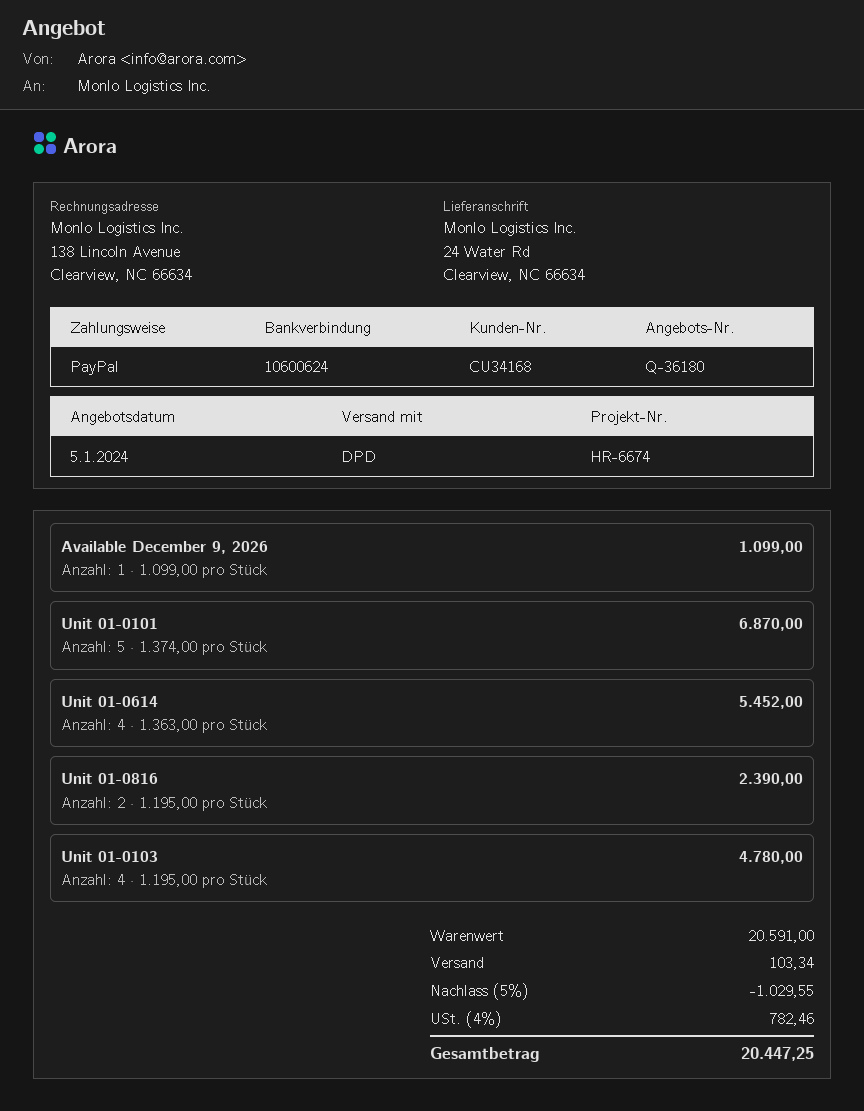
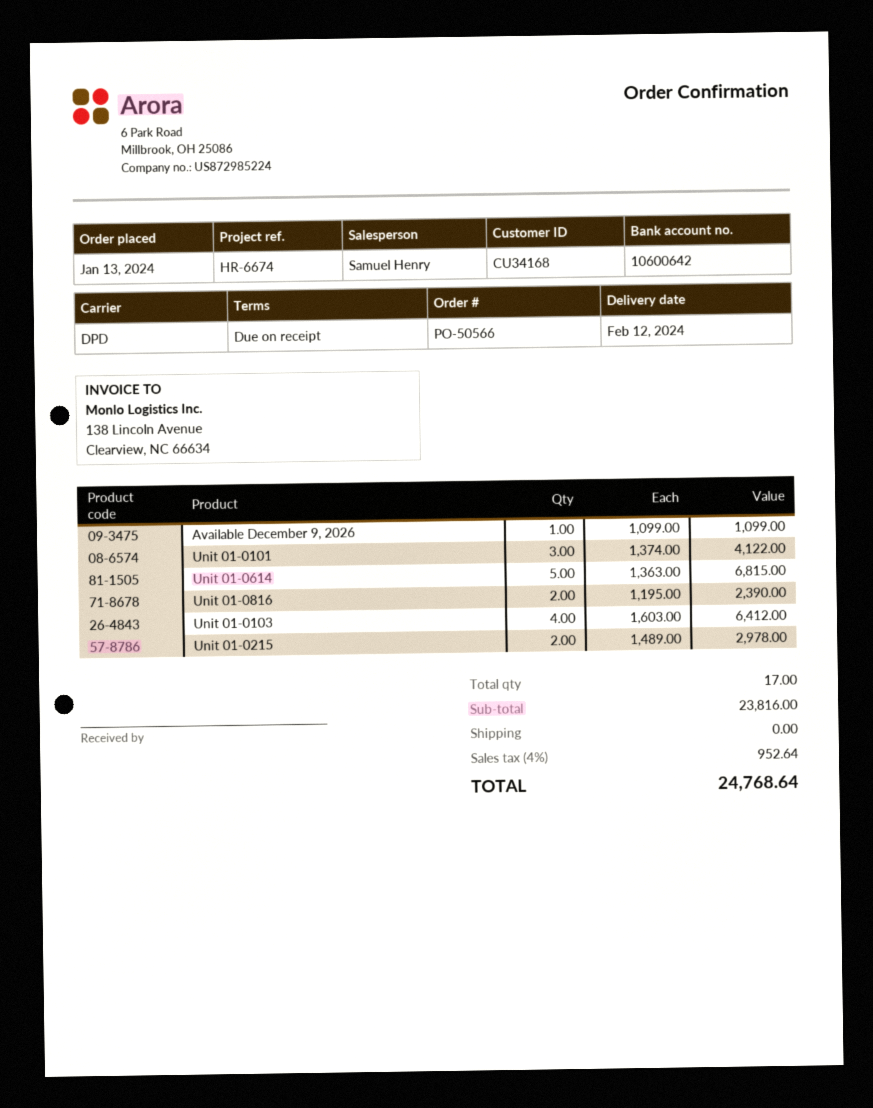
bank account: 10600624 -> 10600642
Unit 01-0101: 5 x 1374.00 = 6870.00 -> 3 x 1374.00 = 4122.00
Unit 01-0614: 4 x 1363.00 = 5452.00 -> 5 x 1363.00 = 6815.00
Unit 01-0103: 4 x 1195.00 = 4780.00 -> 4 x 1603.00 = 6412.00
Unit 01-0215: none -> 2 x 1489.00 = 2978.00
subtotal: 20591.00 -> 23816.00
discount: 5% = 1029.55 -> none
shipping: 103.34 -> 0.00
tax: 4% = 782.46 -> 4% = 952.64
total: 20447.25 -> 24768.64

